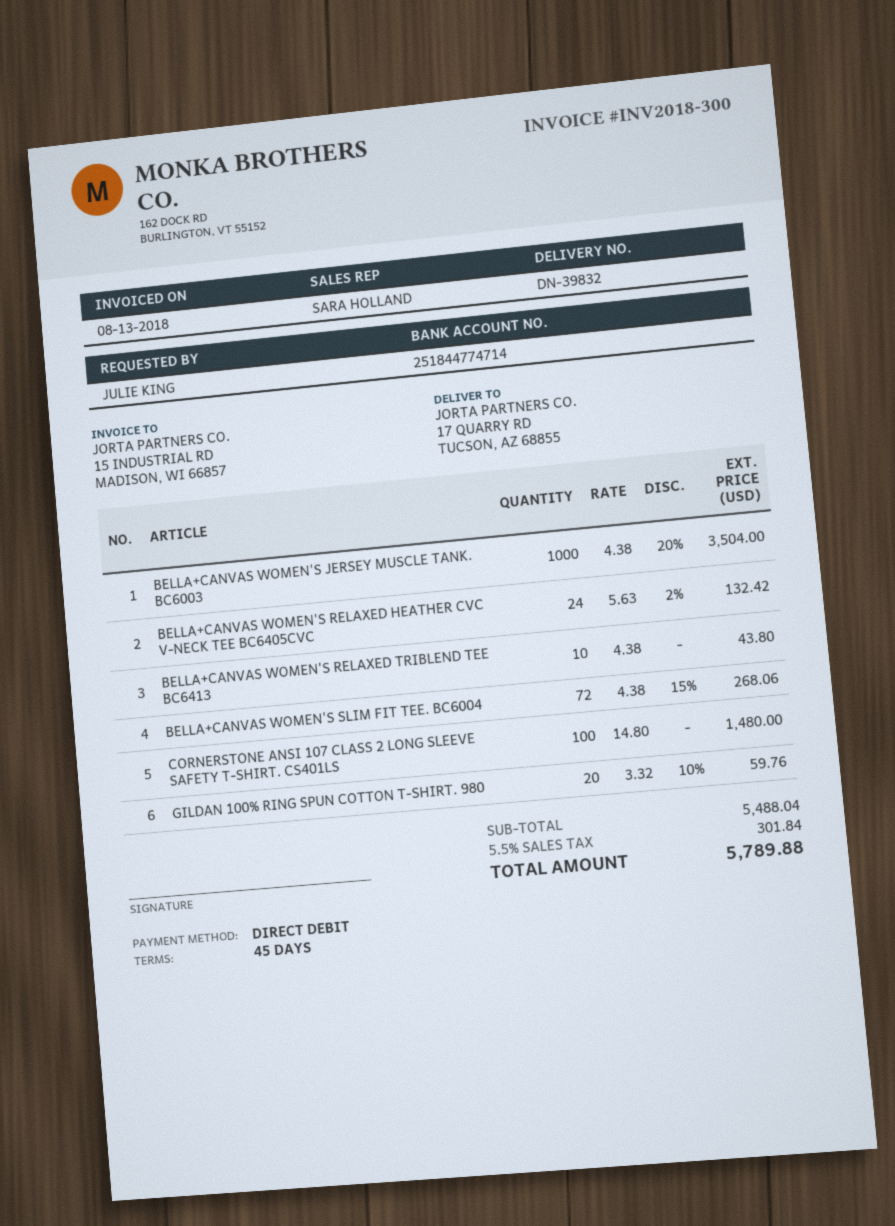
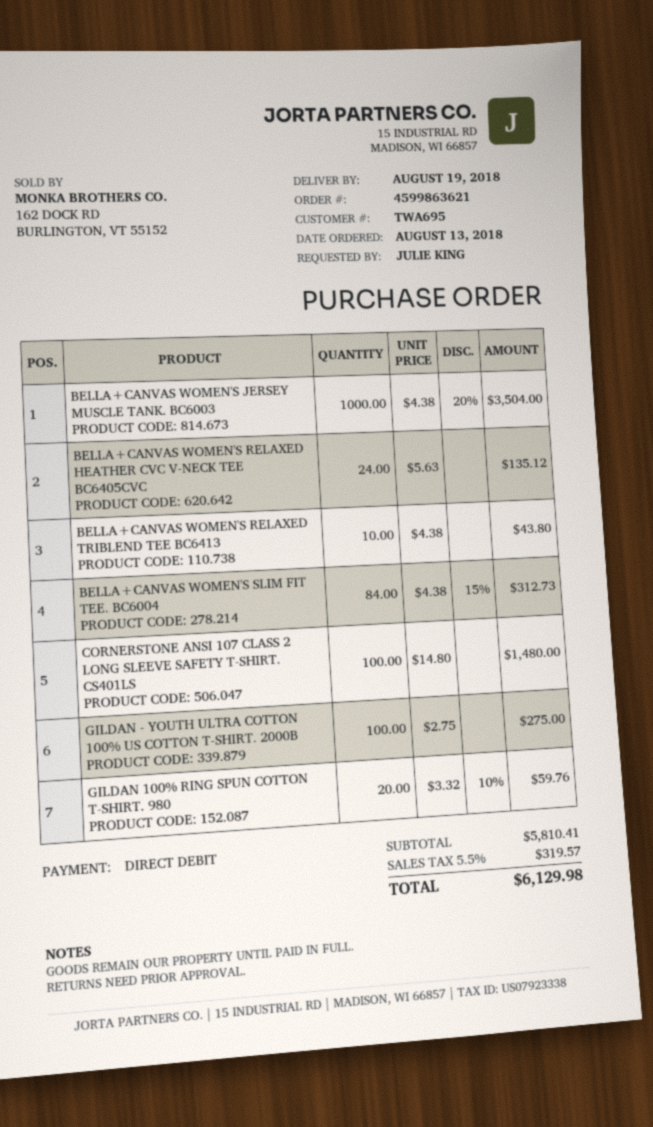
BELLA+CANVAS WOMEN'S RELAXED HEATHER CVC V-NECK TEE BC6405CVC: 24 x 5.63 - 2% = 132.42 -> 24 x 5.63 = 135.12
BELLA+CANVAS WOMEN'S SLIM FIT TEE. BC6004: 72 x 4.38 - 15% = 268.06 -> 84 x 4.38 - 15% = 312.73
GILDAN - YOUTH ULTRA COTTON 100% US COTTON T-SHIRT. 2000B: none -> 100 x 2.75 = 275.00
subtotal: 5488.04 -> 5810.41
tax: 5.5% = 301.84 -> 5.5% = 319.57
total: 5789.88 -> 6129.98

